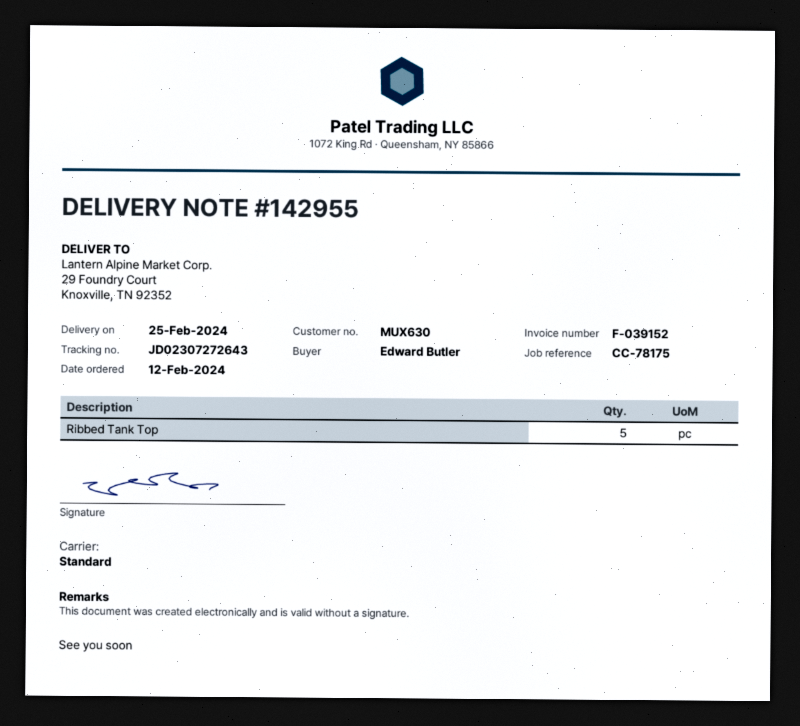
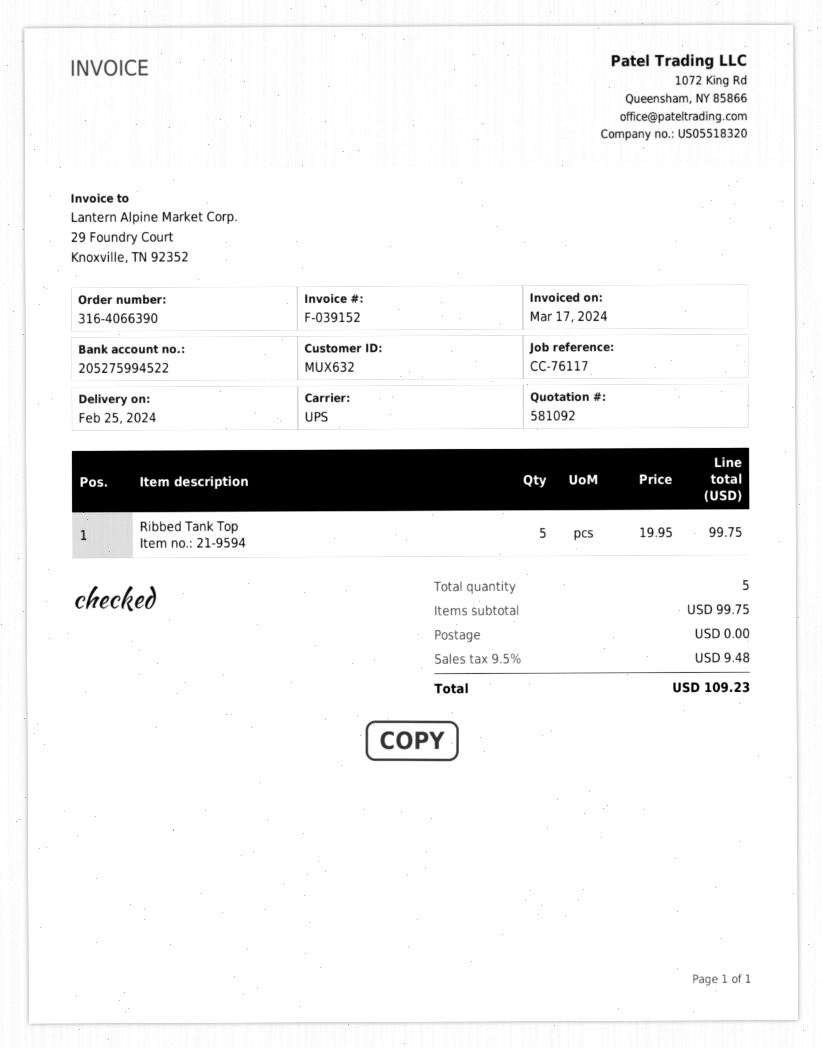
customer number: MUX630 -> MUX632
reference: CC-78175 -> CC-76117
shipping method: standard -> UPS

